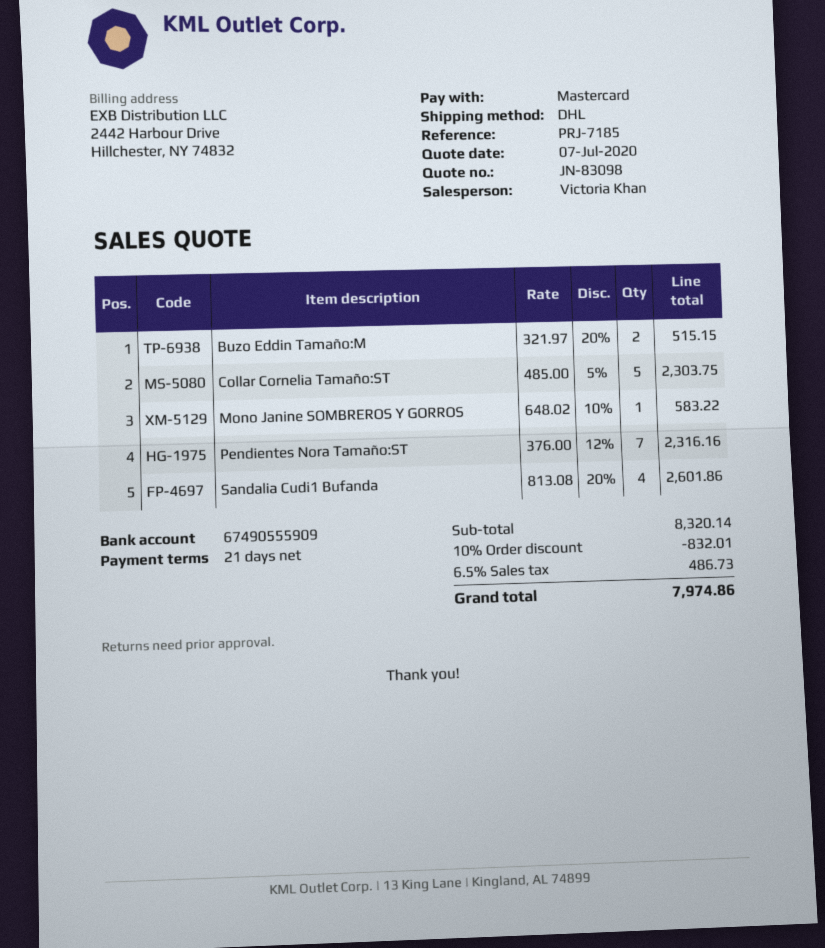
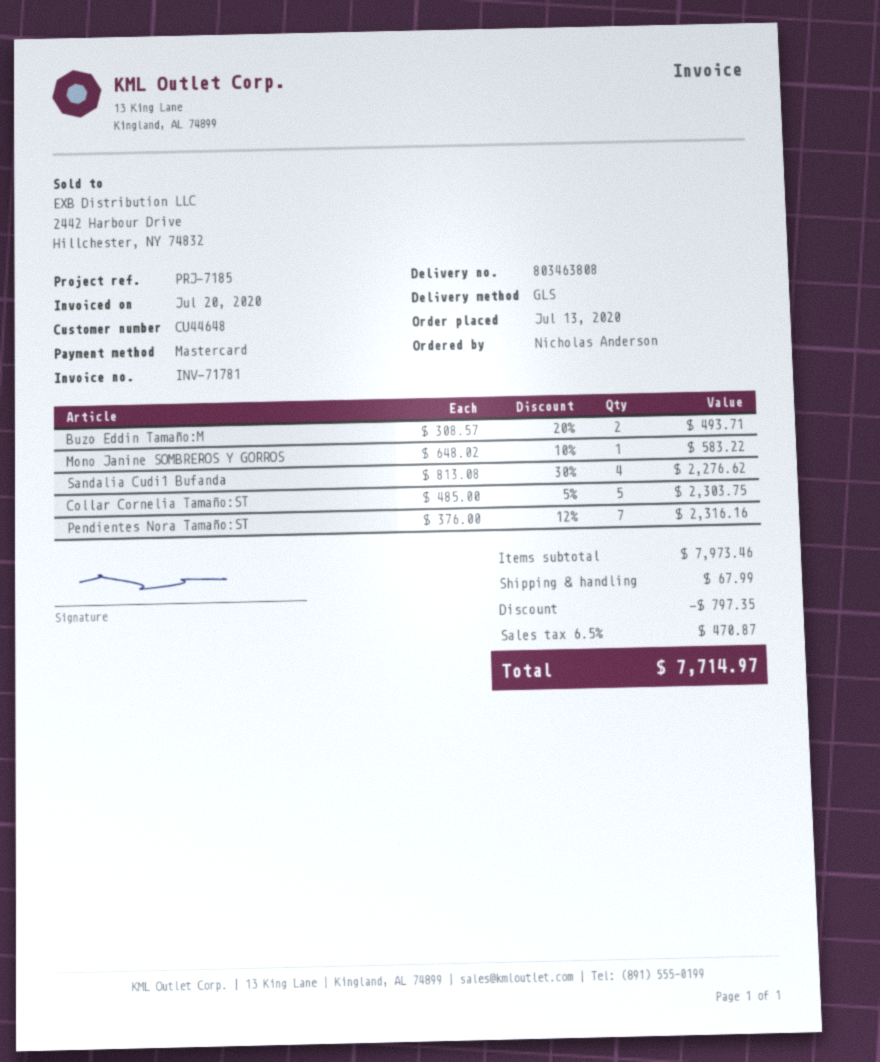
shipping method: DHL -> GLS
Buzo Eddin Tamaño:M: 2 x 321.97 - 20% = 515.15 -> 2 x 308.57 - 20% = 493.71
Sandalia Cudi1 Bufanda: 4 x 813.08 - 20% = 2601.86 -> 4 x 813.08 - 30% = 2276.62
subtotal: 8320.14 -> 7973.46
discount: 832.01 -> 797.35
shipping: none -> 67.99
tax: 6.5% = 486.73 -> 6.5% = 470.87
total: 7974.86 -> 7714.97

